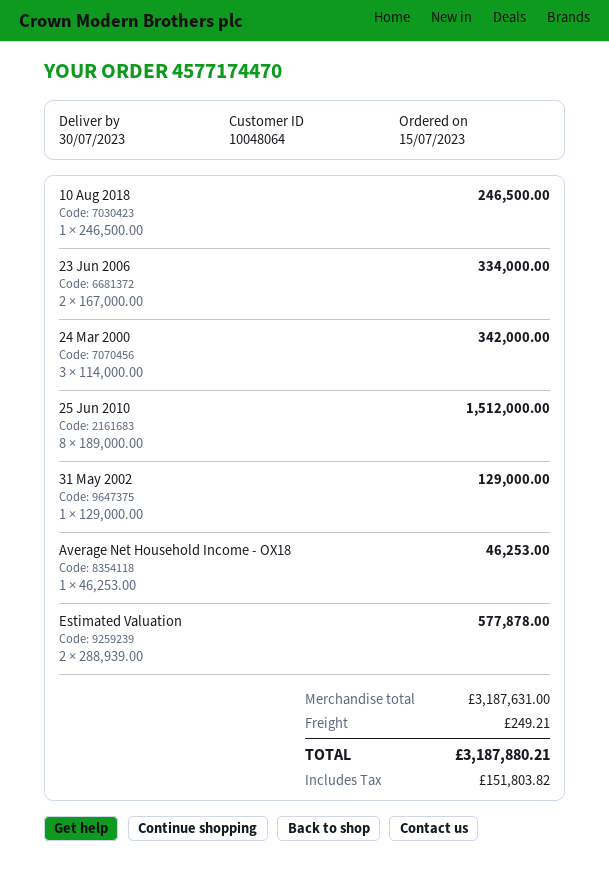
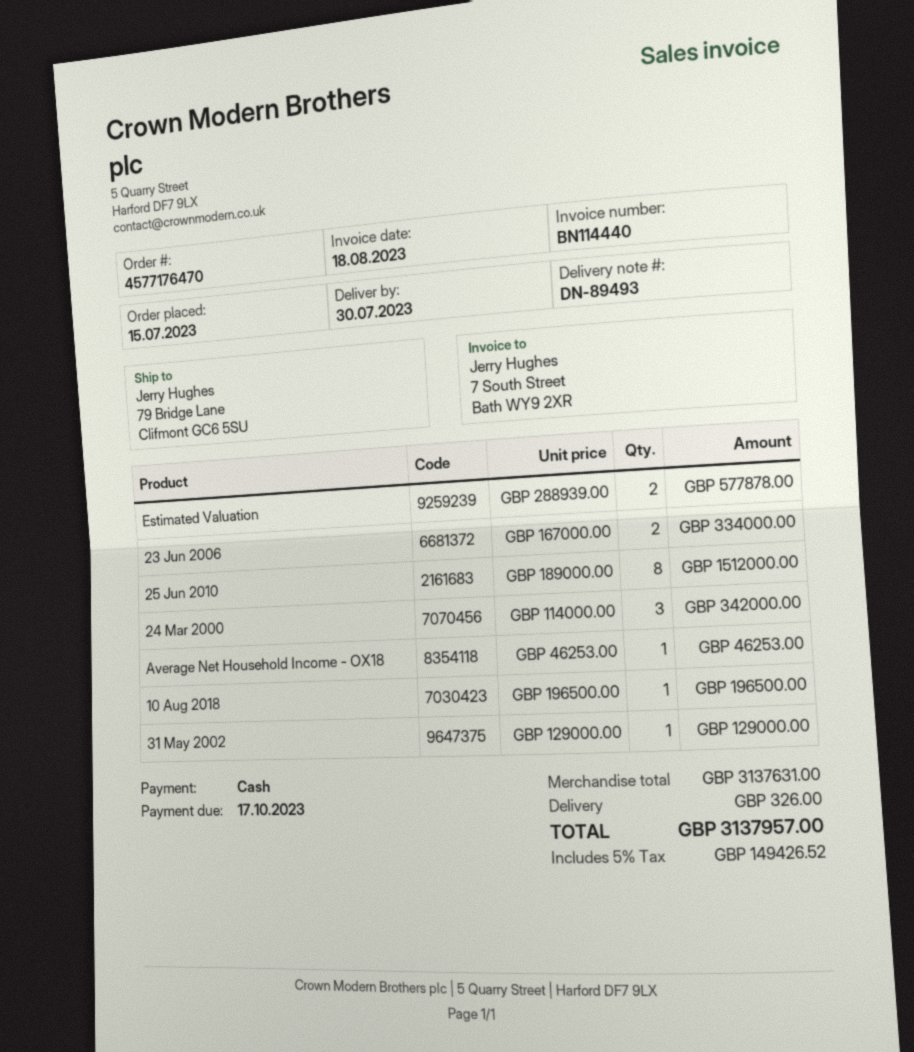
order number: 4577174470 -> 4577176470
10 Aug 2018: 1 x 246500.00 = 246500.00 -> 1 x 196500.00 = 196500.00
subtotal: 3187631.00 -> 3137631.00
shipping: 249.21 -> 326.00
tax: 151803.82 -> 149426.52
total: 3187880.21 -> 3137957.00

